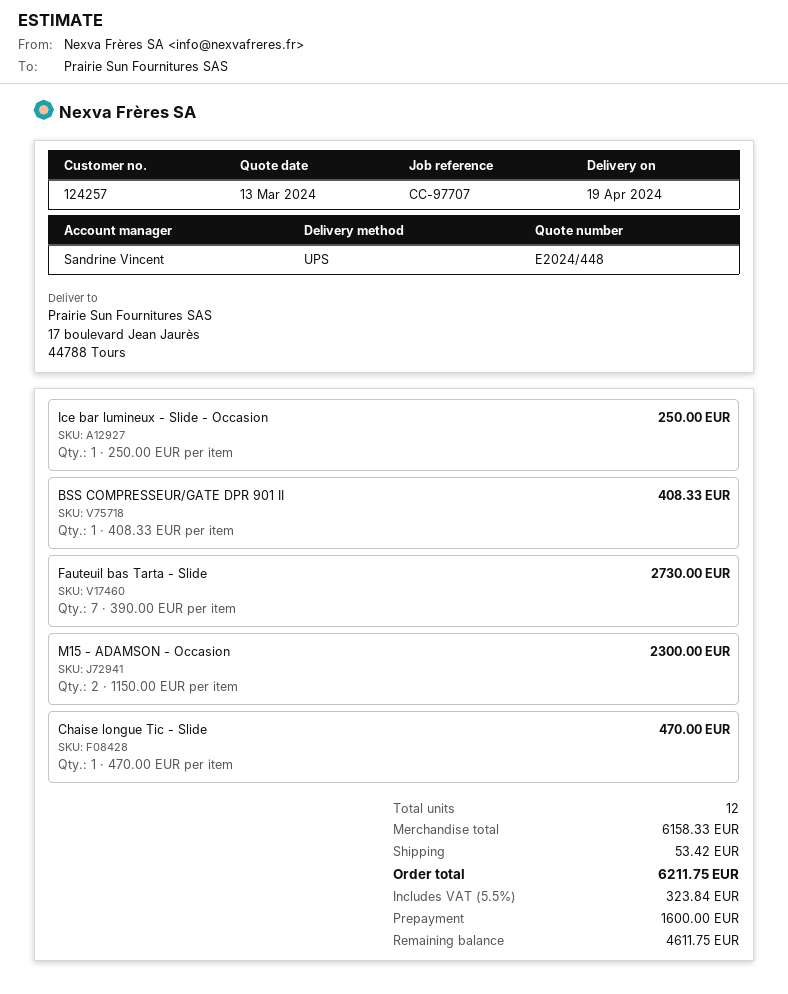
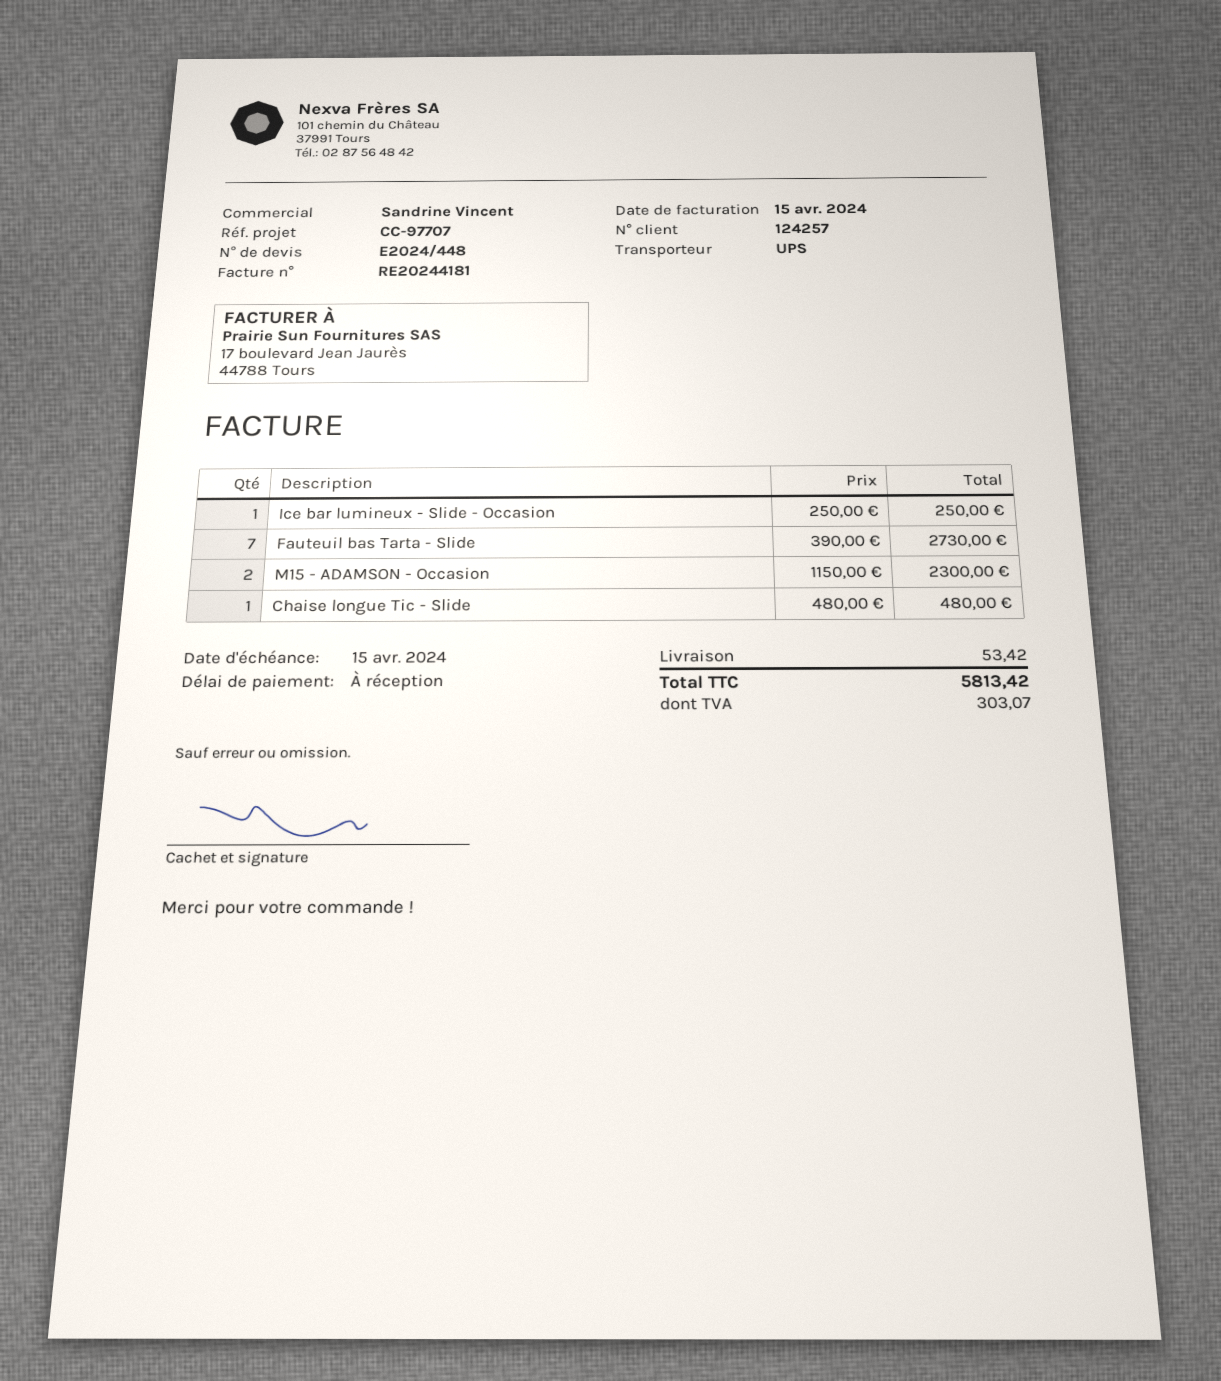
BSS COMPRESSEUR/GATE DPR 901 II: 1 x 408.33 = 408.33 -> none
Chaise longue Tic - Slide: 1 x 470.00 = 470.00 -> 1 x 480.00 = 480.00
tax: 323.84 -> 303.07
total: 6211.75 -> 5813.42

